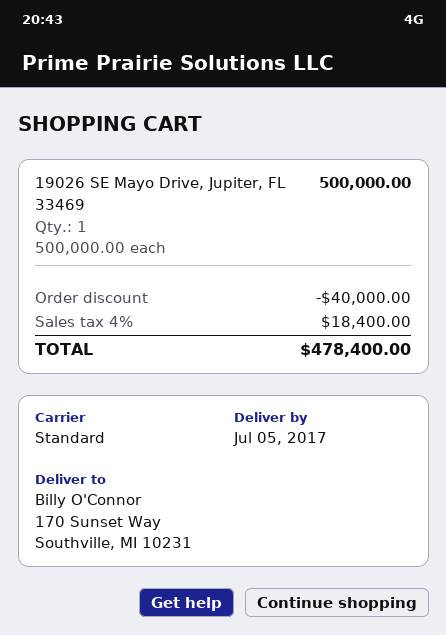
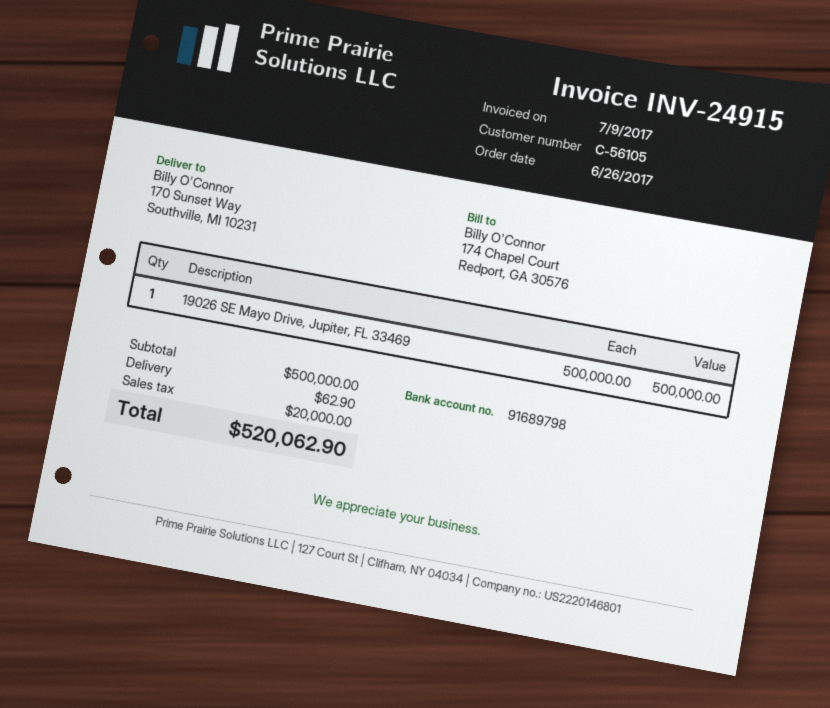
discount: 40000.00 -> none
shipping: none -> 62.90
tax: 18400.00 -> 20000.00
total: 478400.00 -> 520062.90

